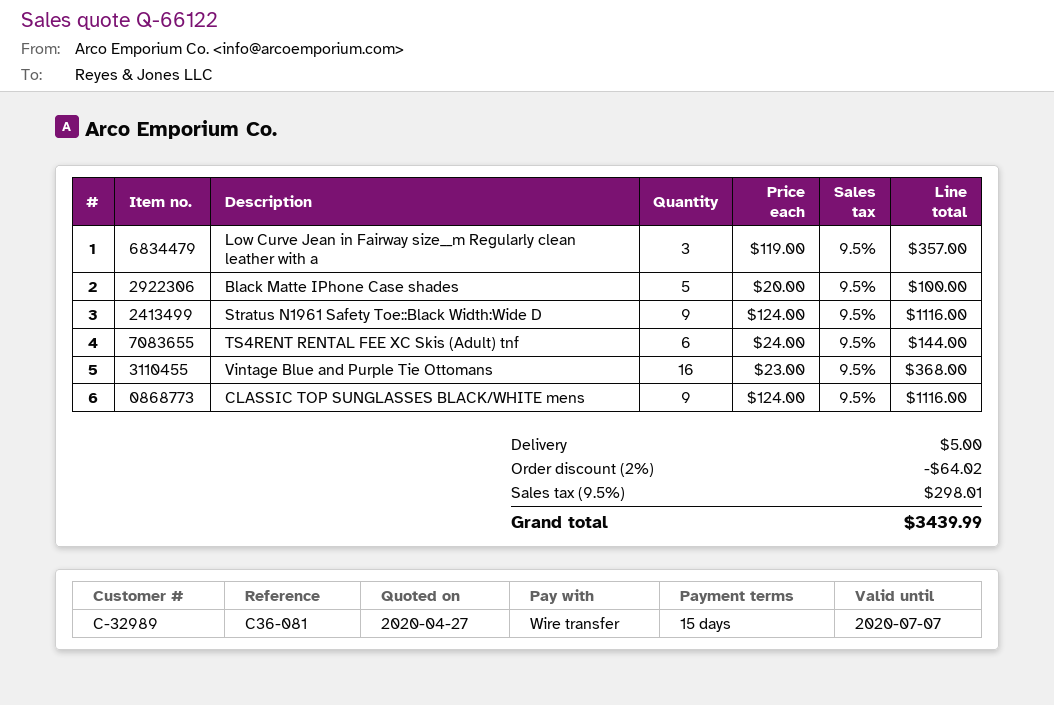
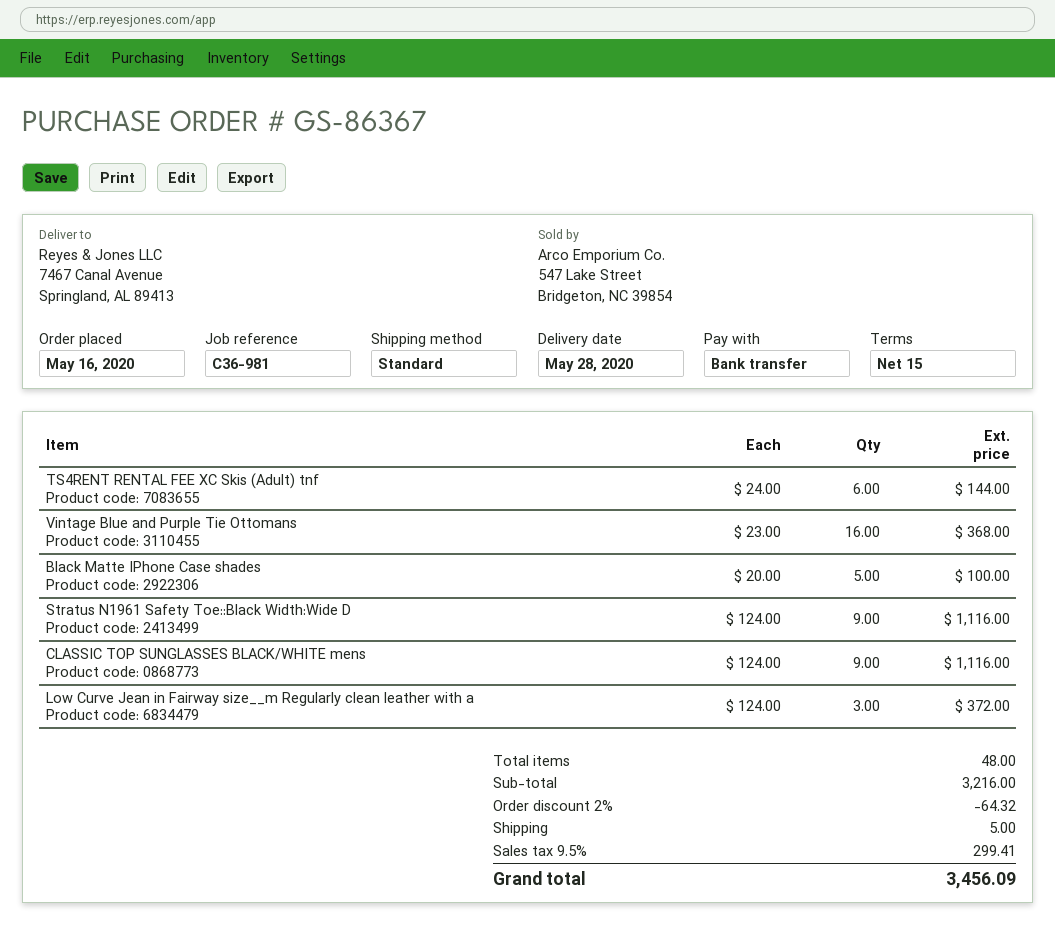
reference: C36-081 -> C36-981
Low Curve Jean in Fairway size__m Regularly clean leather with a: 3 x 119.00 = 357.00 -> 3 x 124.00 = 372.00
discount: 2% = 64.02 -> 2% = 64.32
tax: 9.5% = 298.01 -> 9.5% = 299.41
total: 3439.99 -> 3456.09

